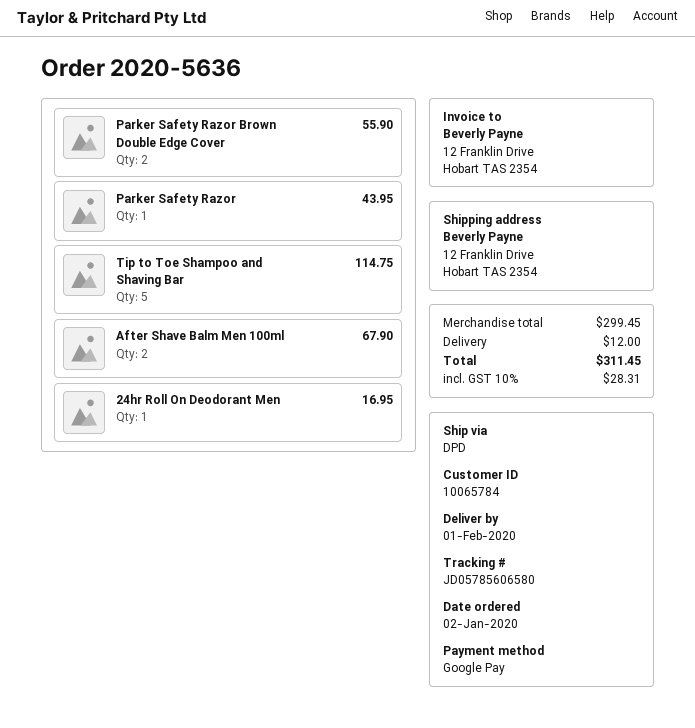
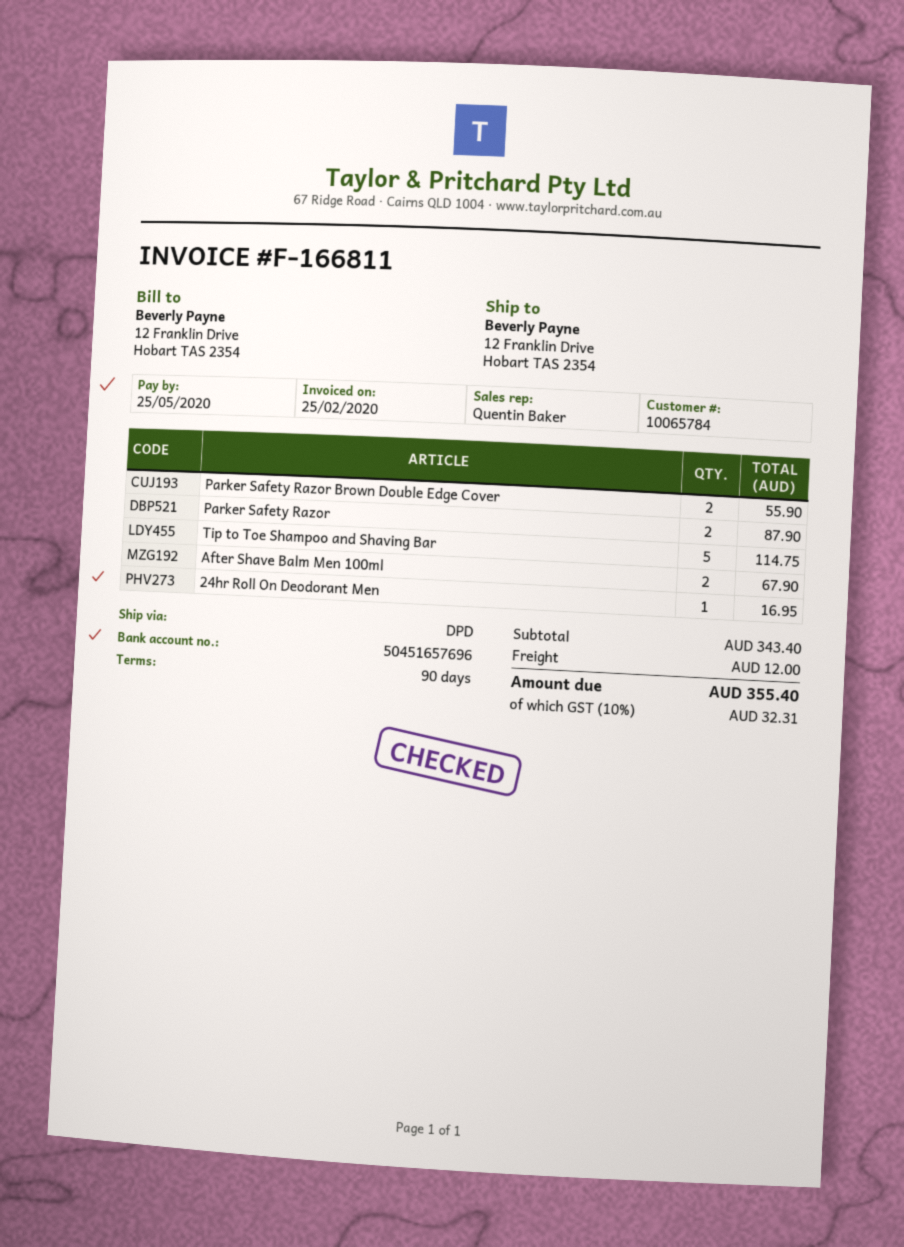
Parker Safety Razor: 1 for 43.95 -> 2 for 87.90
subtotal: 299.45 -> 343.40
tax: 10% = 28.31 -> 10% = 32.31
total: 311.45 -> 355.40

